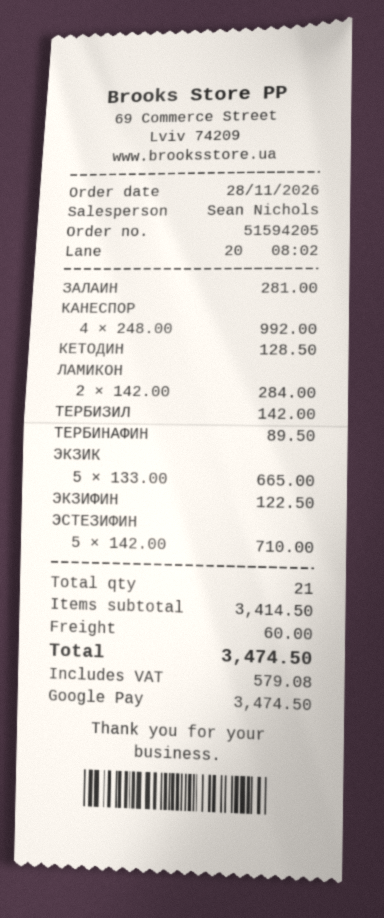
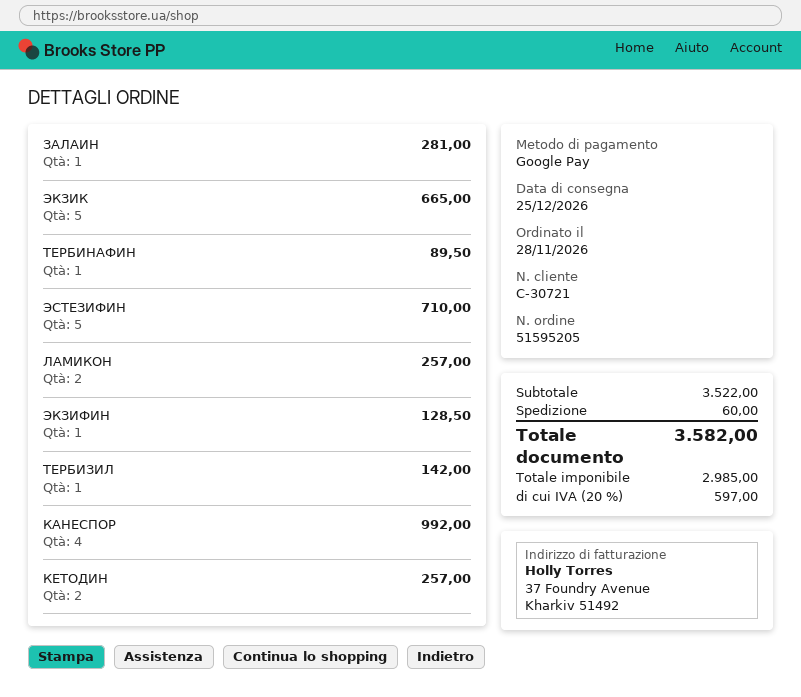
order number: 51594205 -> 51595205
КЕТОДИН: 1 for 128.50 -> 2 for 257.00
ЛАМИКОН: 2 for 284.00 -> 2 for 257.00
ЭКЗИФИН: 1 for 122.50 -> 1 for 128.50
subtotal: 3414.50 -> 3522.00
tax: 579.08 -> 597.00
total: 3474.50 -> 3582.00

